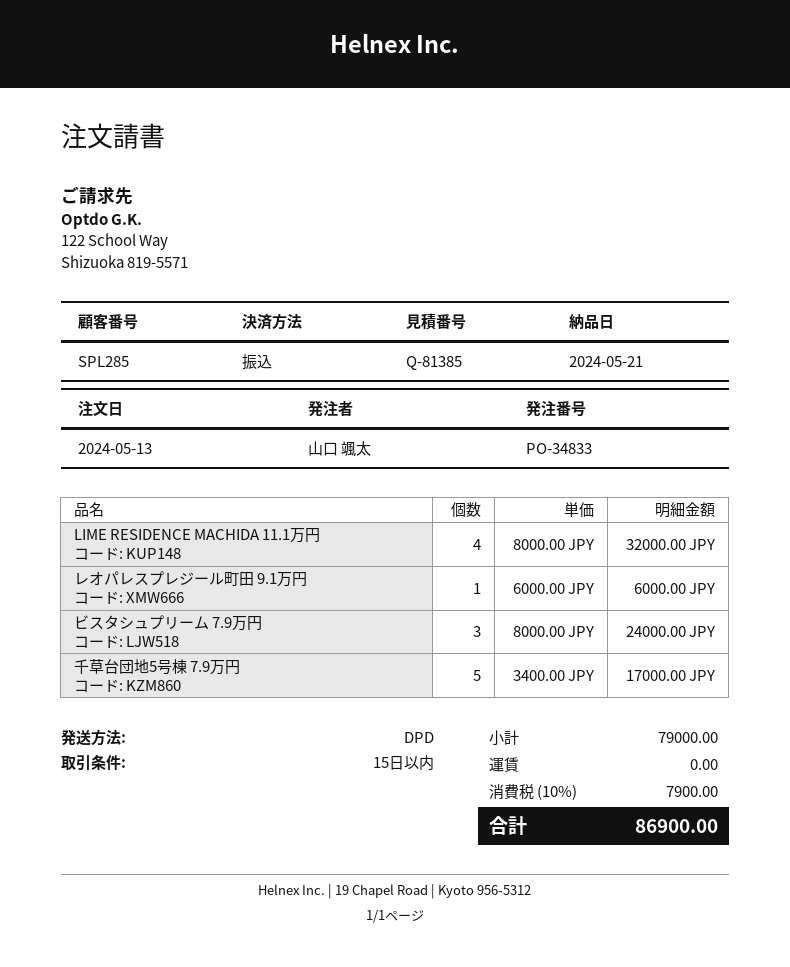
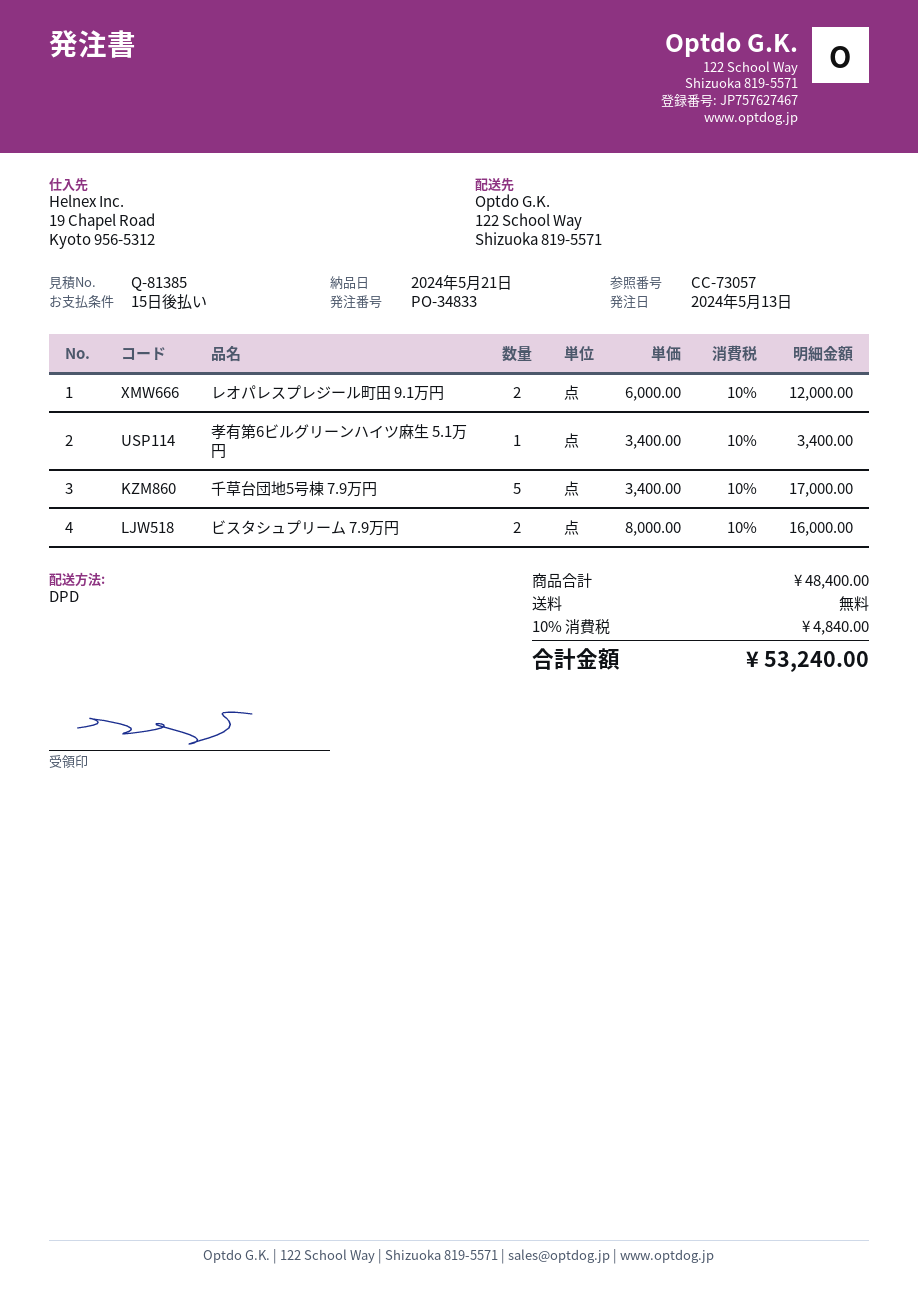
LIME RESIDENCE MACHIDA 11.1万円: 4 x 8000.00 = 32000.00 -> none
レオパレスプレジール町田 9.1万円: 1 x 6000.00 = 6000.00 -> 2 x 6000.00 = 12000.00
ビスタシュプリーム 7.9万円: 3 x 8000.00 = 24000.00 -> 2 x 8000.00 = 16000.00
孝有第6ビルグリーンハイツ麻生 5.1万円: none -> 1 x 3400.00 = 3400.00
subtotal: 79000.00 -> 48400.00
tax: 10% = 7900.00 -> 10% = 4840.00
total: 86900.00 -> 53240.00

